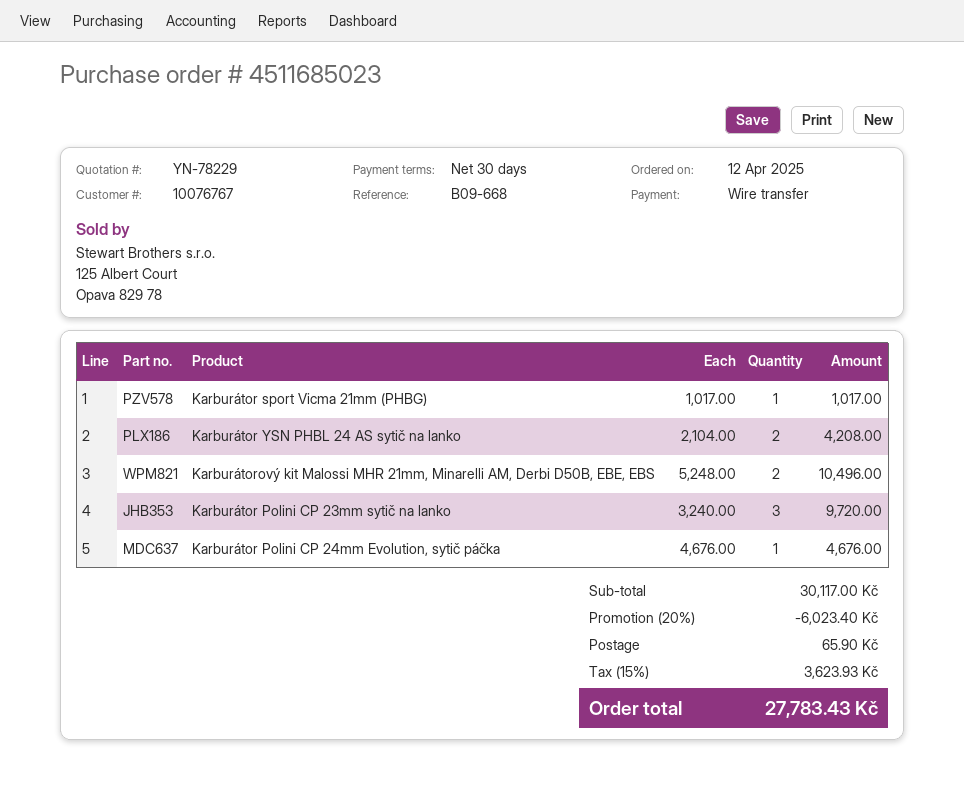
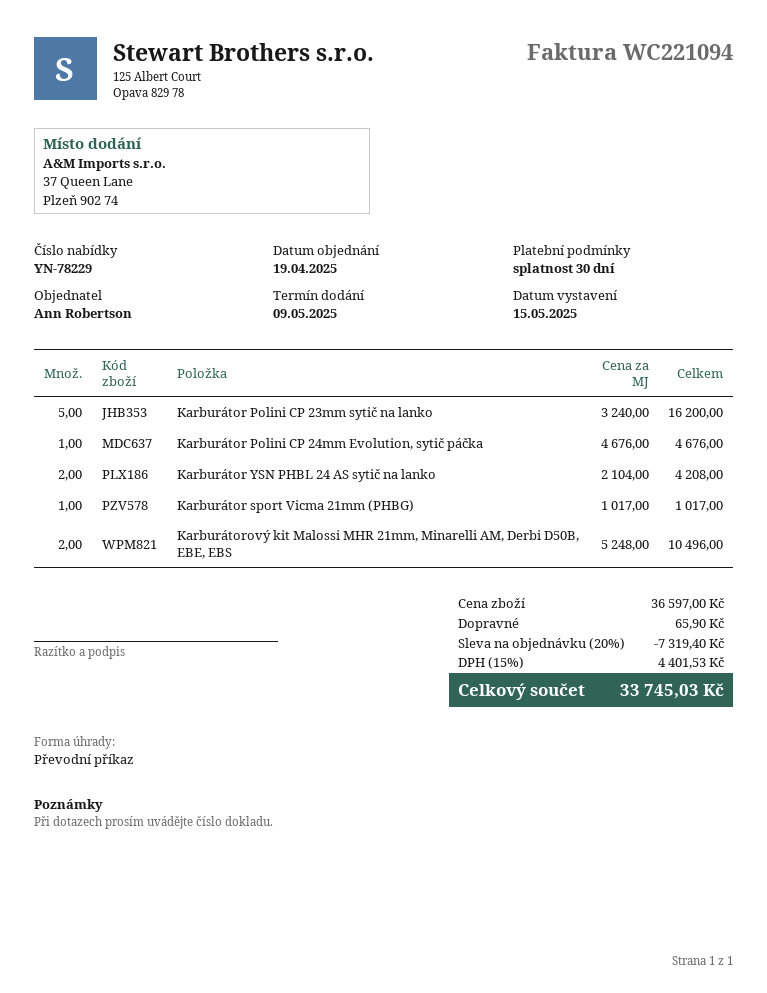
order date: 2025-04-12 -> 2025-04-19
Karburátor Polini CP 23mm sytič na lanko: 3 x 3240.00 = 9720.00 -> 5 x 3240.00 = 16200.00
subtotal: 30117.00 -> 36597.00
discount: 20% = 6023.40 -> 20% = 7319.40
tax: 15% = 3623.93 -> 15% = 4401.53
total: 27783.43 -> 33745.03

